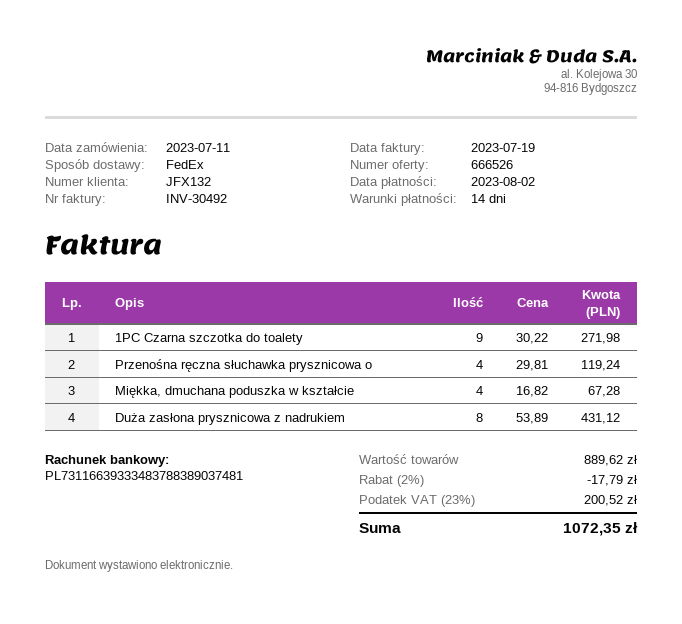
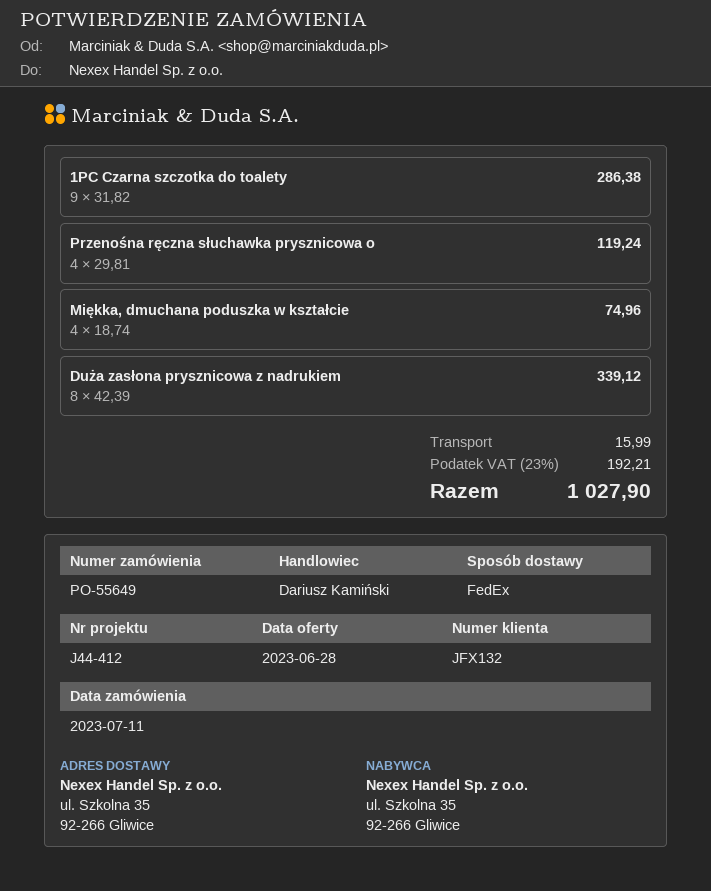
1PC Czarna szczotka do toalety: 9 x 30.22 = 271.98 -> 9 x 31.82 = 286.38
Miękka, dmuchana poduszka w kształcie: 4 x 16.82 = 67.28 -> 4 x 18.74 = 74.96
Duża zasłona prysznicowa z nadrukiem: 8 x 53.89 = 431.12 -> 8 x 42.39 = 339.12
discount: 2% = 17.79 -> none
shipping: none -> 15.99
tax: 23% = 200.52 -> 23% = 192.21
total: 1072.35 -> 1027.90

